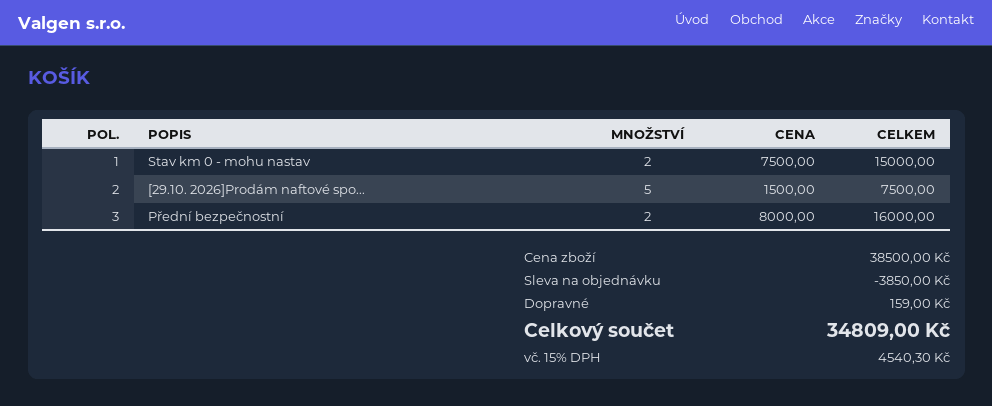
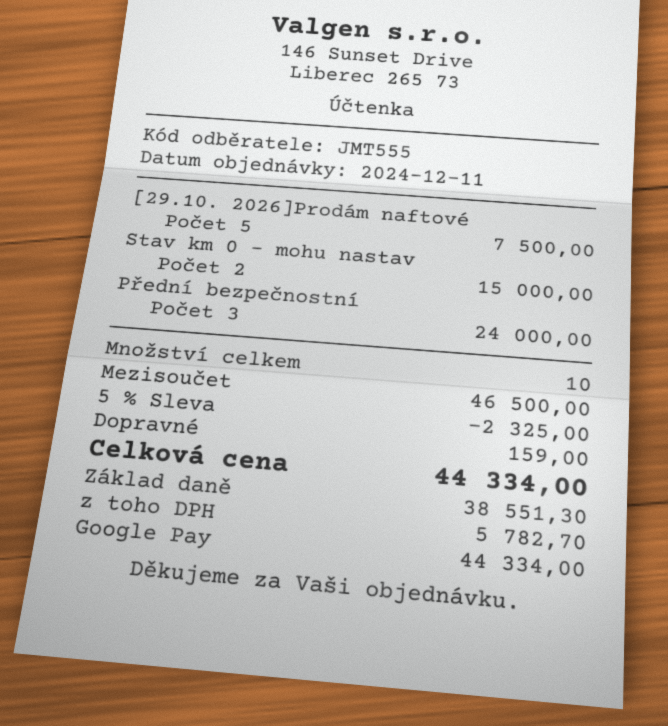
Přední bezpečnostní: 2 for 16000.00 -> 3 for 24000.00
subtotal: 38500.00 -> 46500.00
discount: 3850.00 -> 2325.00
tax: 4540.30 -> 5782.70
total: 34809.00 -> 44334.00

